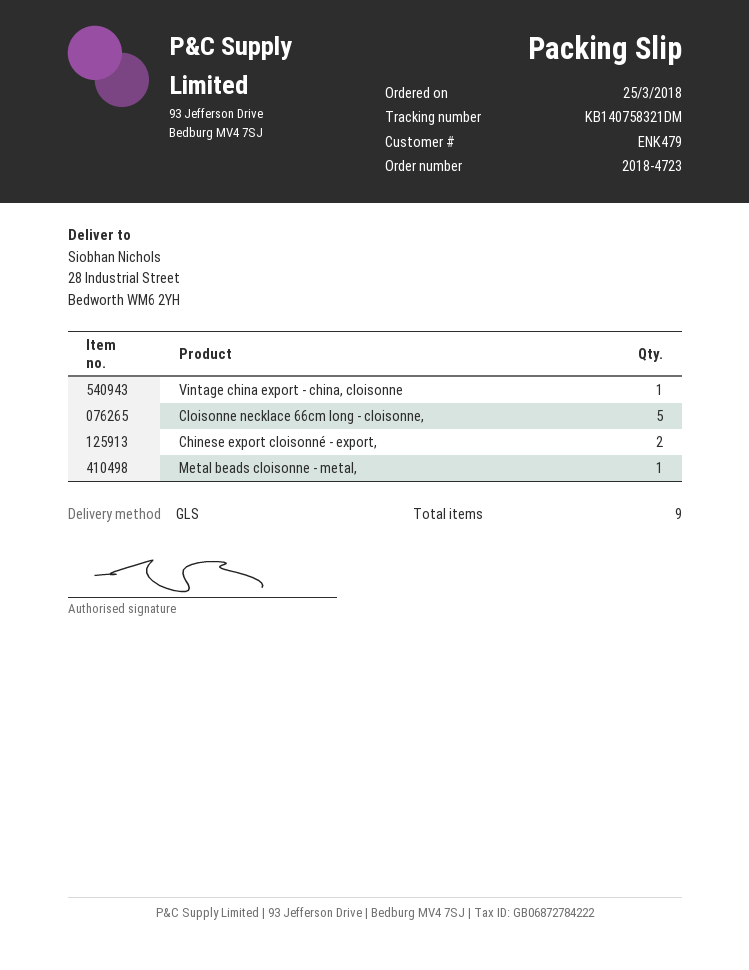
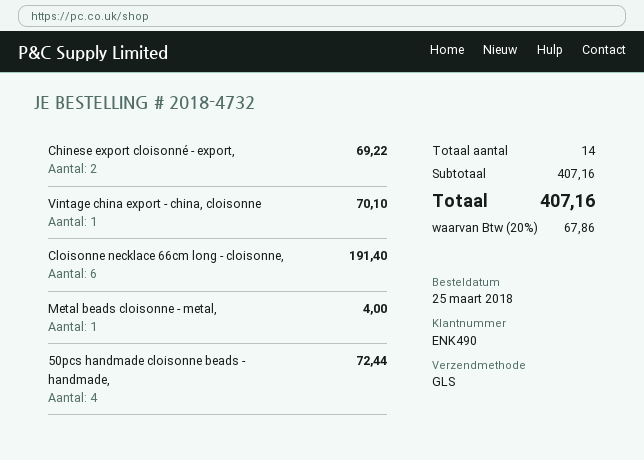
order number: 2018-4723 -> 2018-4732
customer number: ENK479 -> ENK490
Cloisonne necklace 66cm long - cloisonne,: 5 -> 6
50pcs handmade cloisonne beads - handmade,: none -> 4
total quantity: 9 -> 14

